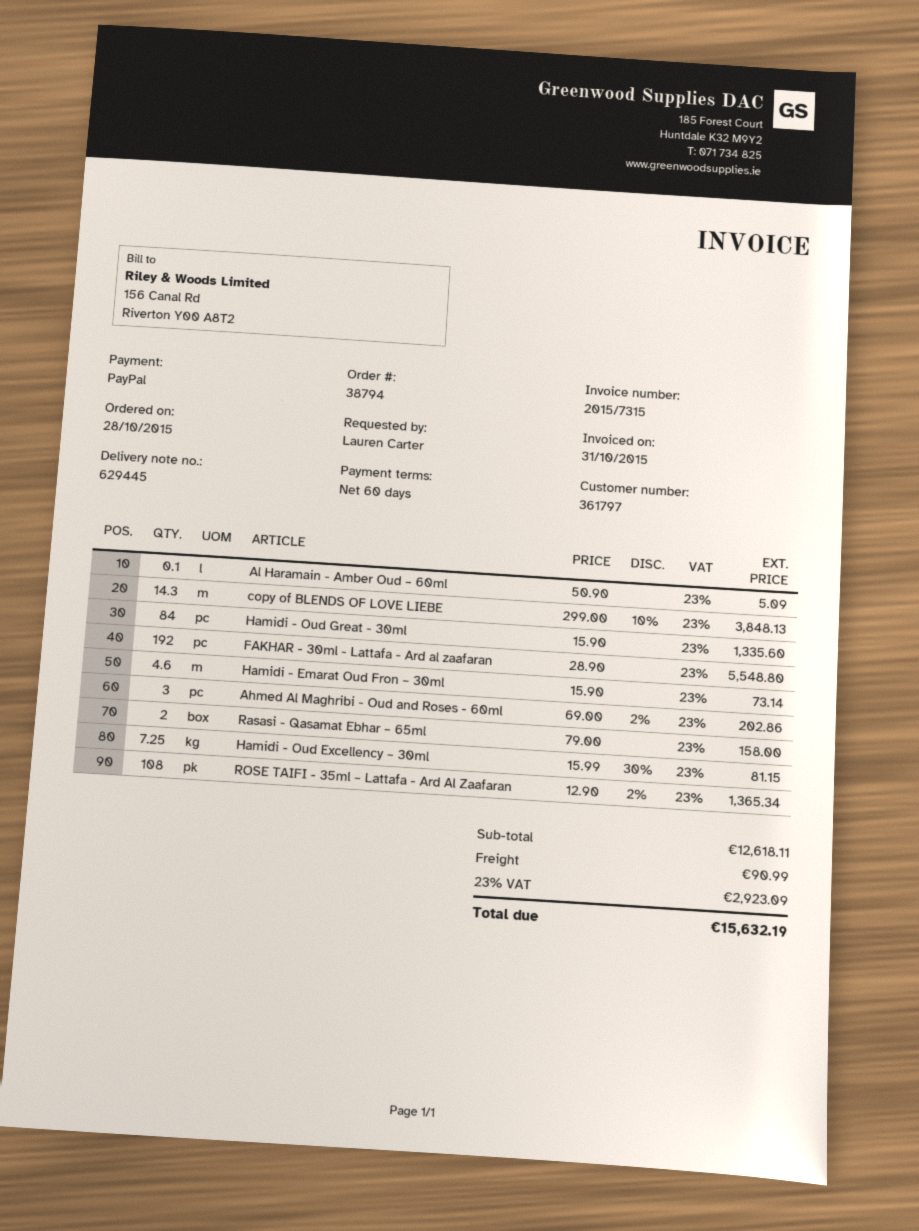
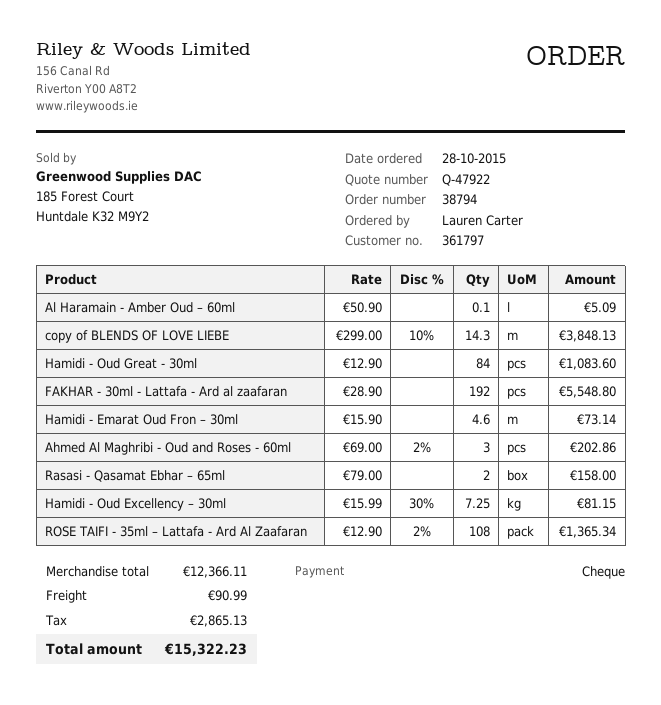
payment method: PayPal -> cheque
Hamidi - Oud Great - 30ml: 84 x 15.90 = 1335.60 -> 84 x 12.90 = 1083.60
subtotal: 12618.11 -> 12366.11
tax: 2923.09 -> 2865.13
total: 15632.19 -> 15322.23

